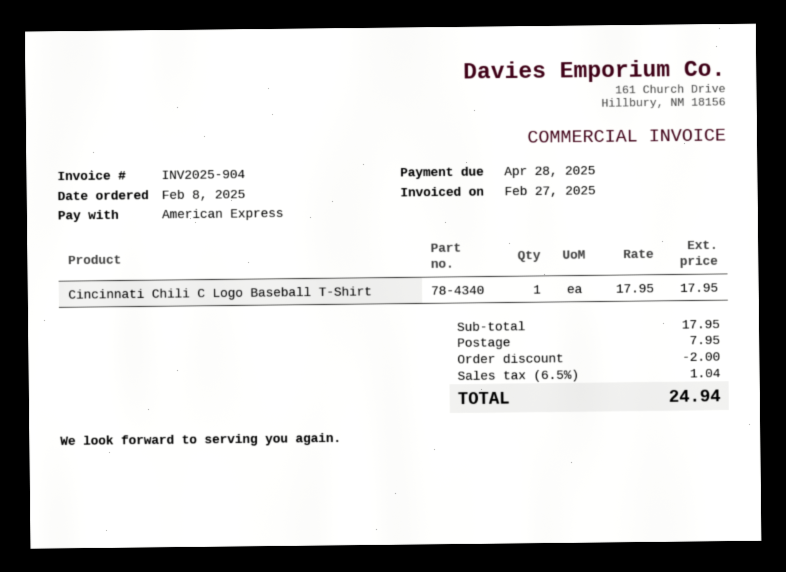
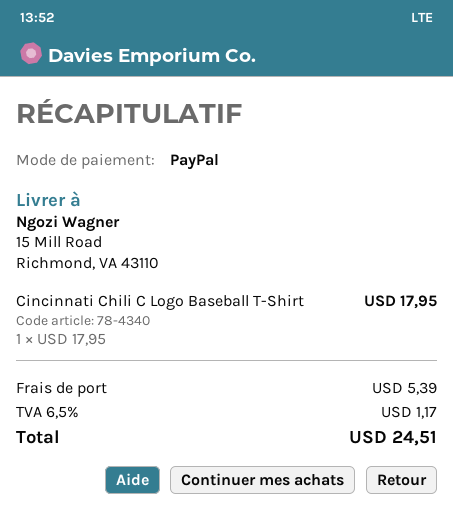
payment method: American Express -> PayPal
discount: 2.00 -> none
shipping: 7.95 -> 5.39
tax: 6.5% = 1.04 -> 6.5% = 1.17
total: 24.94 -> 24.51

